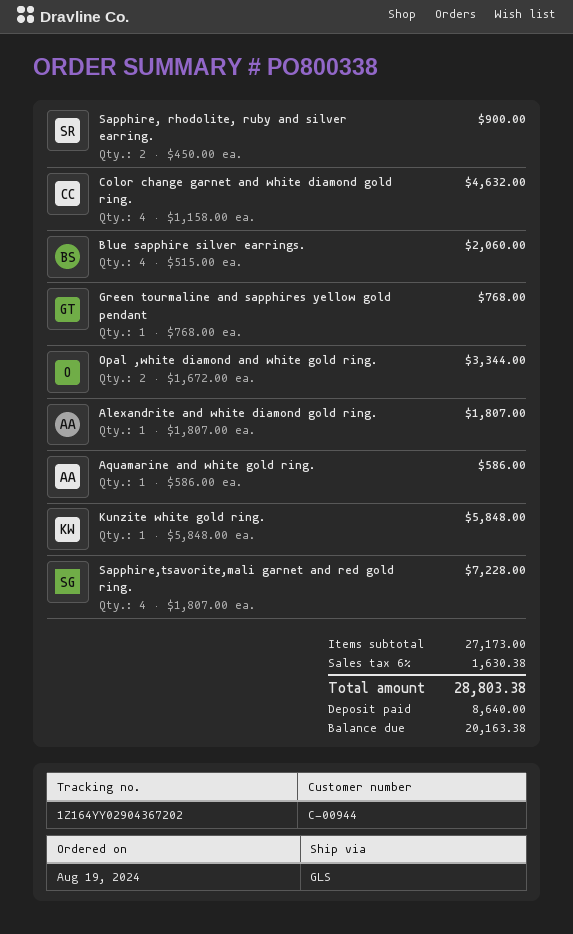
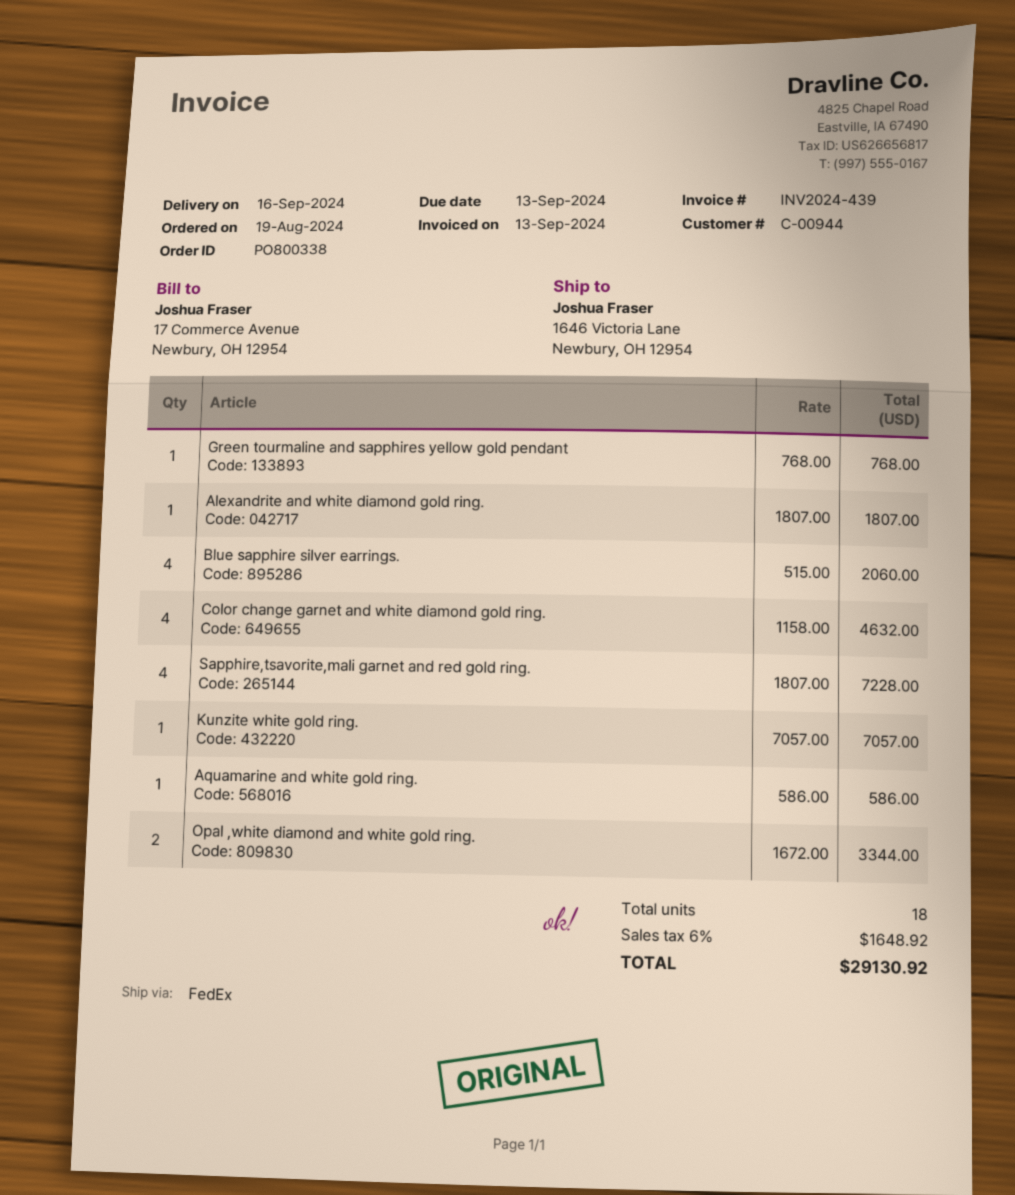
shipping method: GLS -> FedEx
Sapphire, rhodolite, ruby and silver earring.: 2 x 450.00 = 900.00 -> none
Kunzite white gold ring.: 1 x 5848.00 = 5848.00 -> 1 x 7057.00 = 7057.00
tax: 6% = 1630.38 -> 6% = 1648.92
total: 28803.38 -> 29130.92

